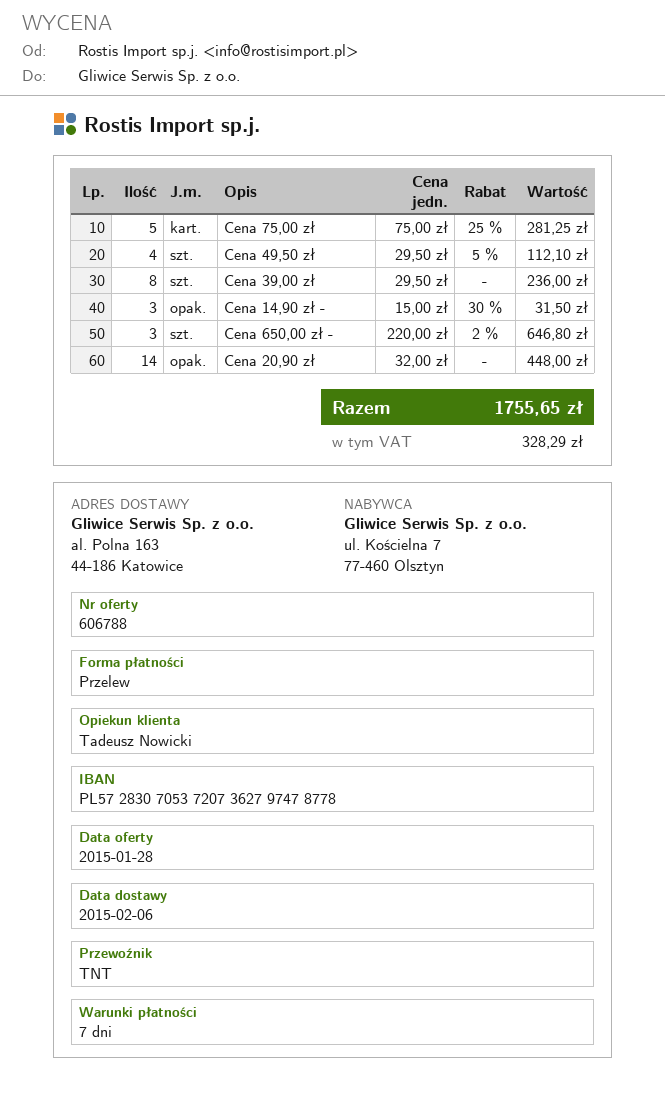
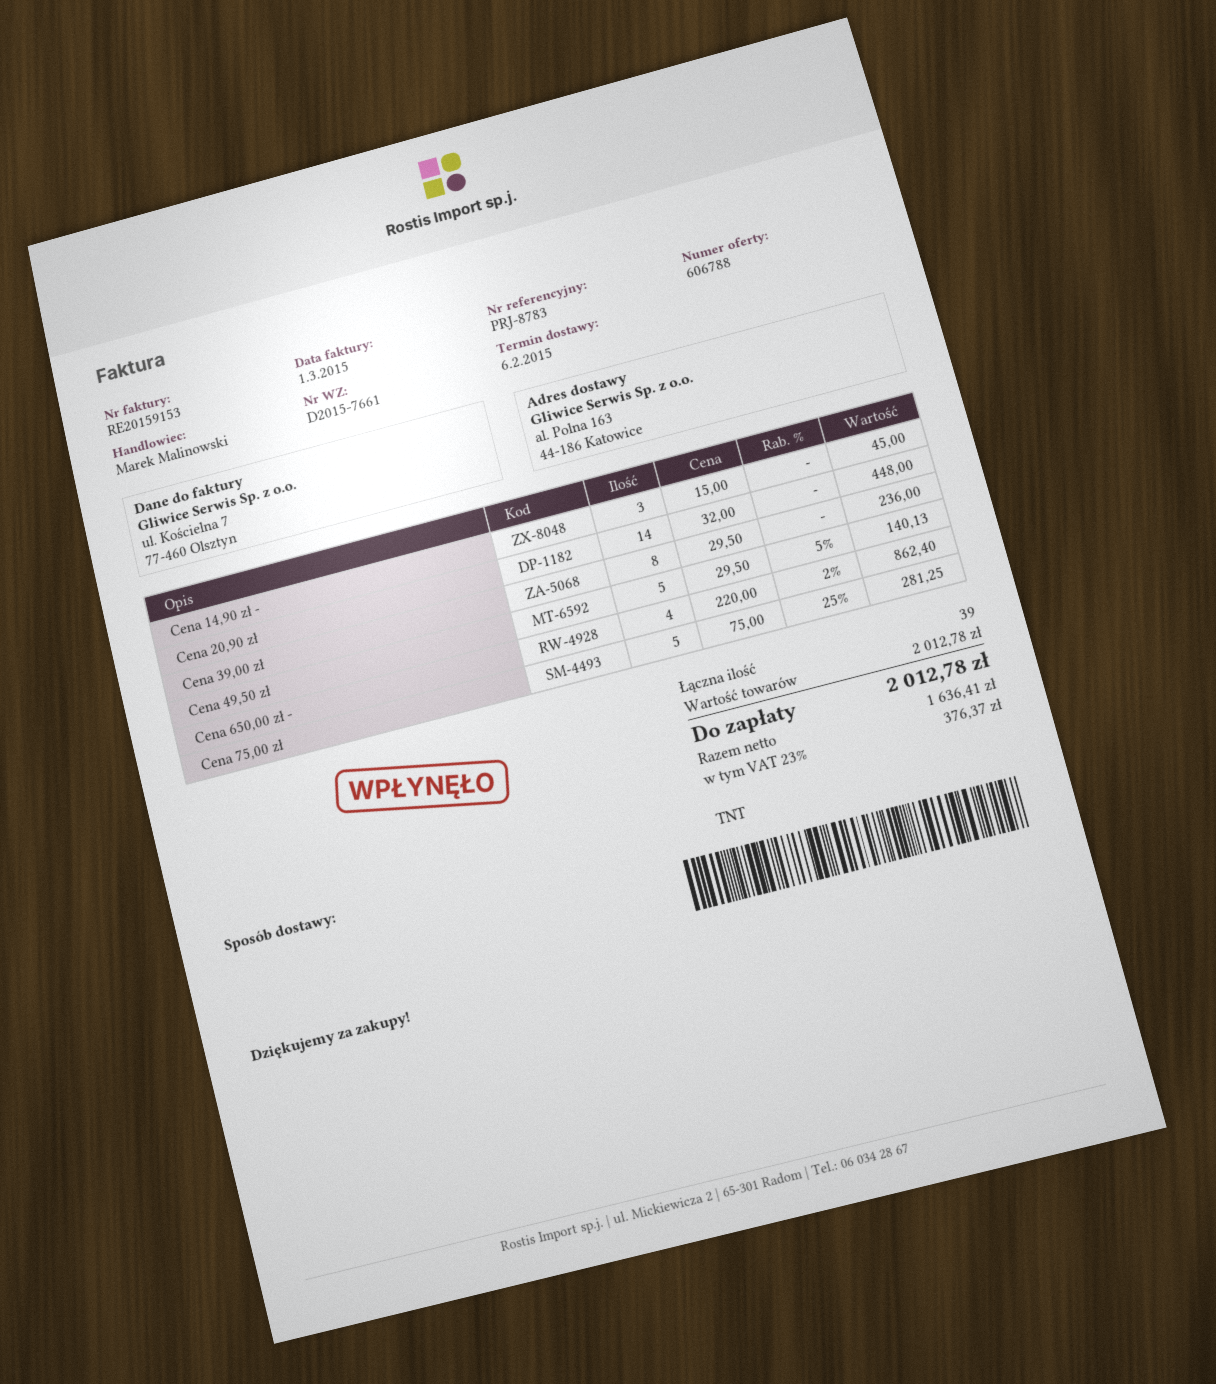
sales rep: Tadeusz Nowicki -> Marek Malinowski
Cena 49,50 zł: 4 x 29.50 - 5% = 112.10 -> 5 x 29.50 - 5% = 140.13
Cena 14,90 zł -: 3 x 15.00 - 30% = 31.50 -> 3 x 15.00 = 45.00
Cena 650,00 zł -: 3 x 220.00 - 2% = 646.80 -> 4 x 220.00 - 2% = 862.40
tax: 328.29 -> 376.37
total: 1755.65 -> 2012.78

